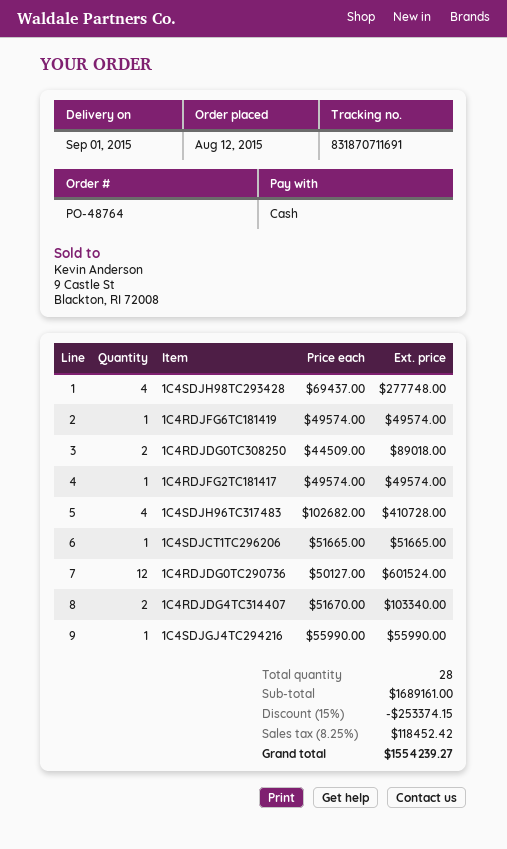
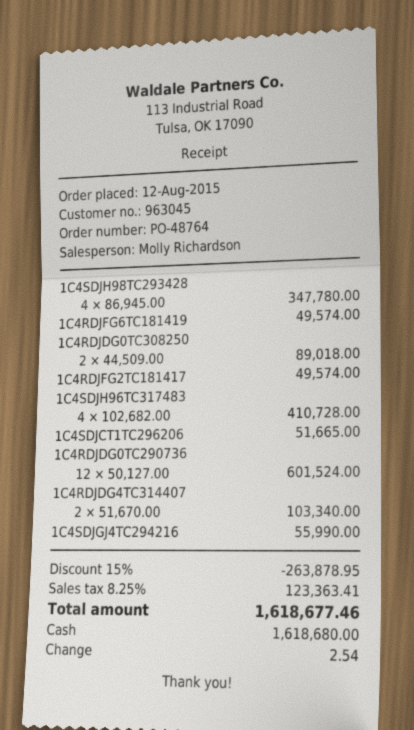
1C4SDJH98TC293428: 4 x 69437.00 = 277748.00 -> 4 x 86945.00 = 347780.00
discount: 15% = 253374.15 -> 15% = 263878.95
tax: 8.25% = 118452.42 -> 8.25% = 123363.41
total: 1554239.27 -> 1618677.46

